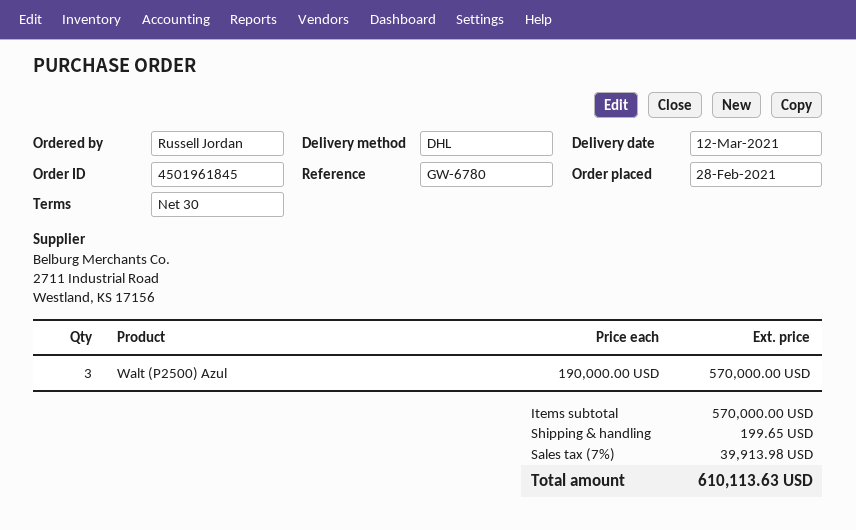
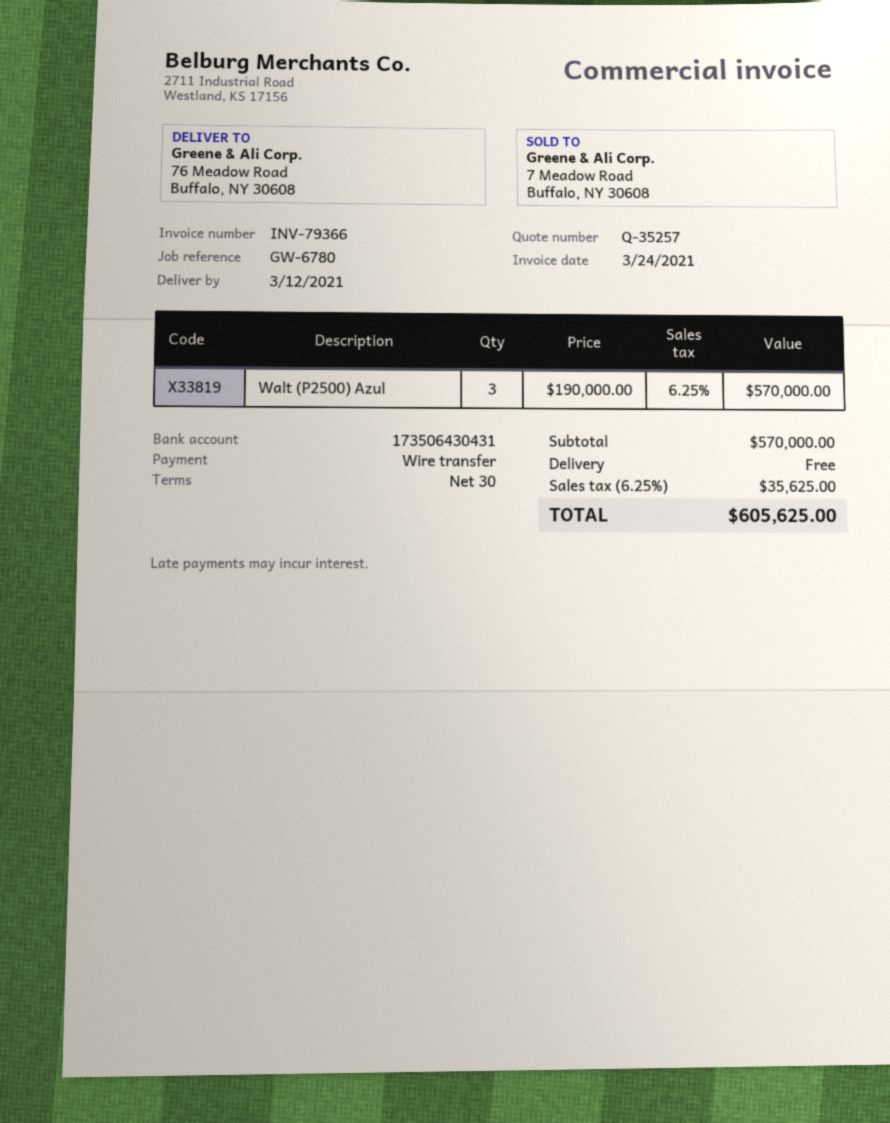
shipping: 199.65 -> 0.00
tax: 7% = 39913.98 -> 6.25% = 35625.00
total: 610113.63 -> 605625.00

